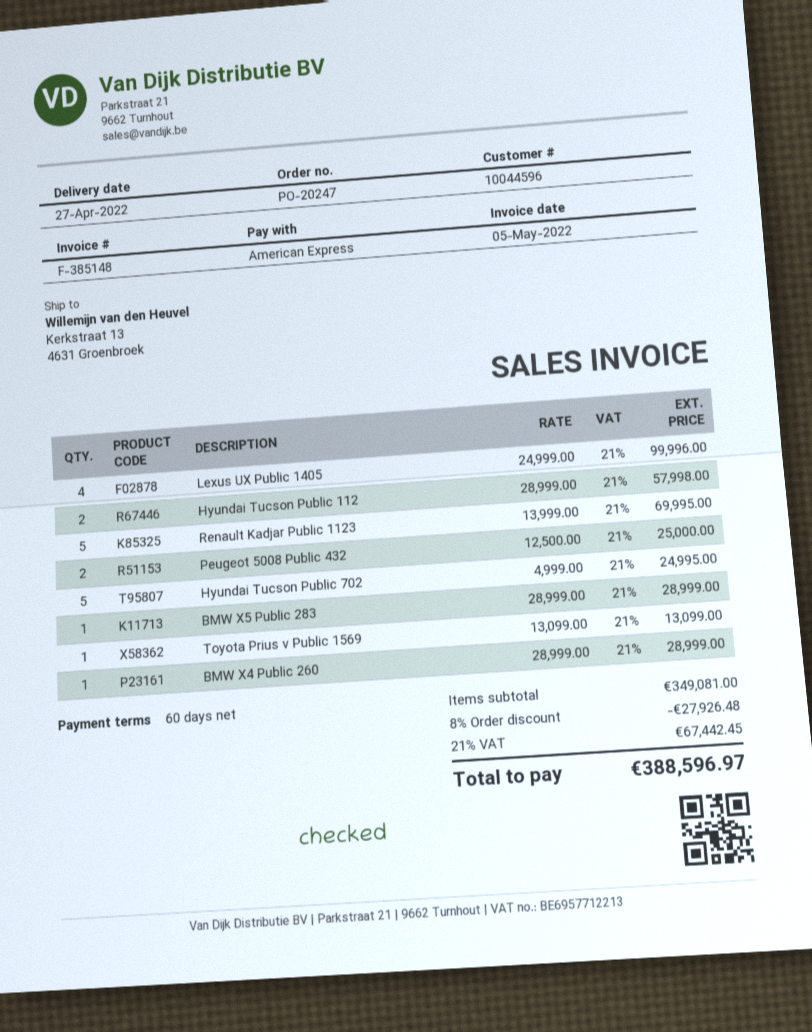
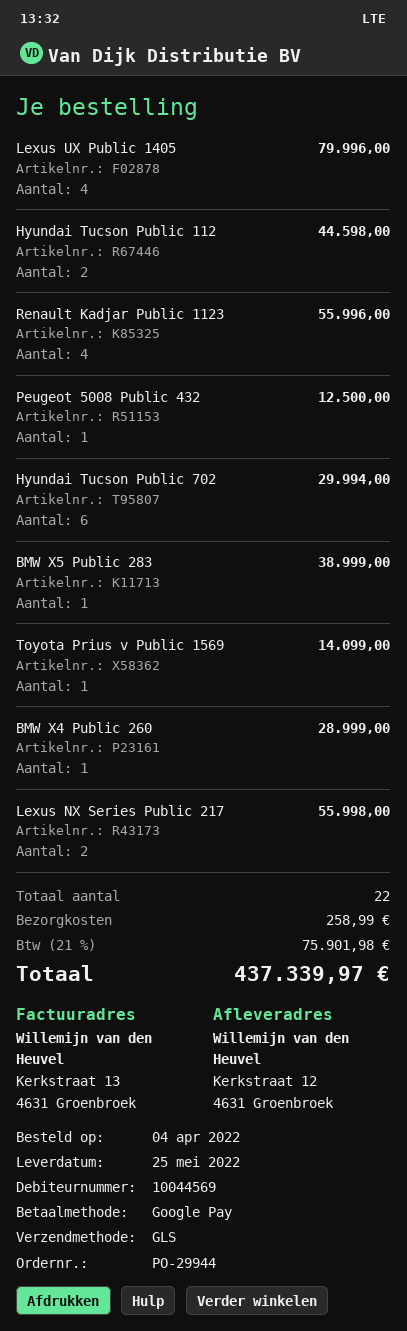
order number: PO-20247 -> PO-29944
delivery date: 2022-04-27 -> 2022-05-25
customer number: 10044596 -> 10044569
payment method: American Express -> Google Pay
ship to: Kerkstraat 13, 4631 Groenbroek -> Kerkstraat 12, 4631 Groenbroek
Lexus UX Public 1405: 4 for 99996.00 -> 4 for 79996.00
Hyundai Tucson Public 112: 2 for 57998.00 -> 2 for 44598.00
Renault Kadjar Public 1123: 5 for 69995.00 -> 4 for 55996.00
Peugeot 5008 Public 432: 2 for 25000.00 -> 1 for 12500.00
Hyundai Tucson Public 702: 5 for 24995.00 -> 6 for 29994.00
BMW X5 Public 283: 1 for 28999.00 -> 1 for 38999.00
Toyota Prius v Public 1569: 1 for 13099.00 -> 1 for 14099.00
Lexus NX Series Public 217: none -> 2 for 55998.00
discount: 8% = 27926.48 -> none
shipping: none -> 258.99
tax: 21% = 67442.45 -> 21% = 75901.98
total: 388596.97 -> 437339.97

